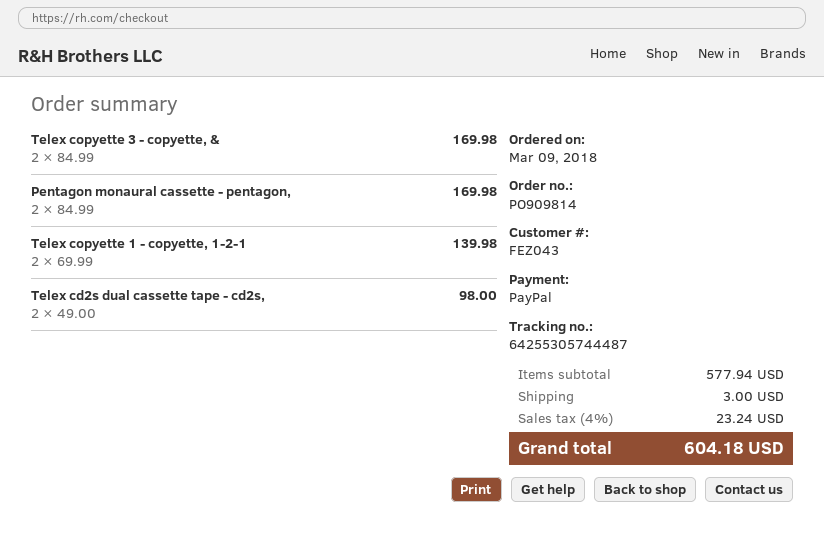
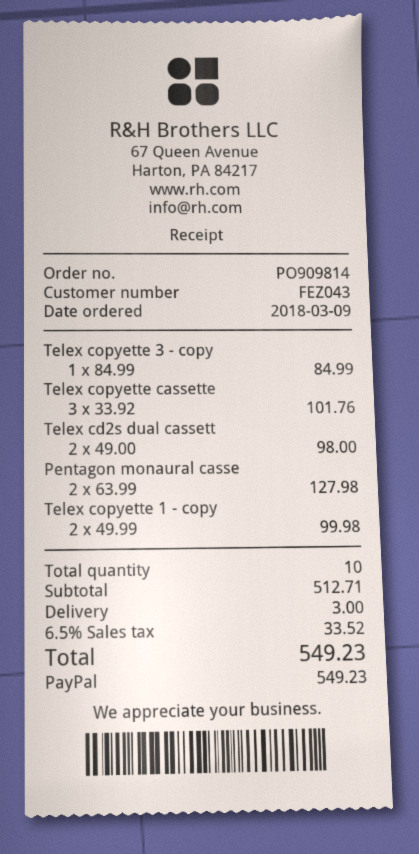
Telex copyette 3 - copyette, &: 2 x 84.99 = 169.98 -> 1 x 84.99 = 84.99
Pentagon monaural cassette - pentagon,: 2 x 84.99 = 169.98 -> 2 x 63.99 = 127.98
Telex copyette 1 - copyette, 1-2-1: 2 x 69.99 = 139.98 -> 2 x 49.99 = 99.98
Telex copyette cassette: none -> 3 x 33.92 = 101.76
subtotal: 577.94 -> 512.71
tax: 4% = 23.24 -> 6.5% = 33.52
total: 604.18 -> 549.23

